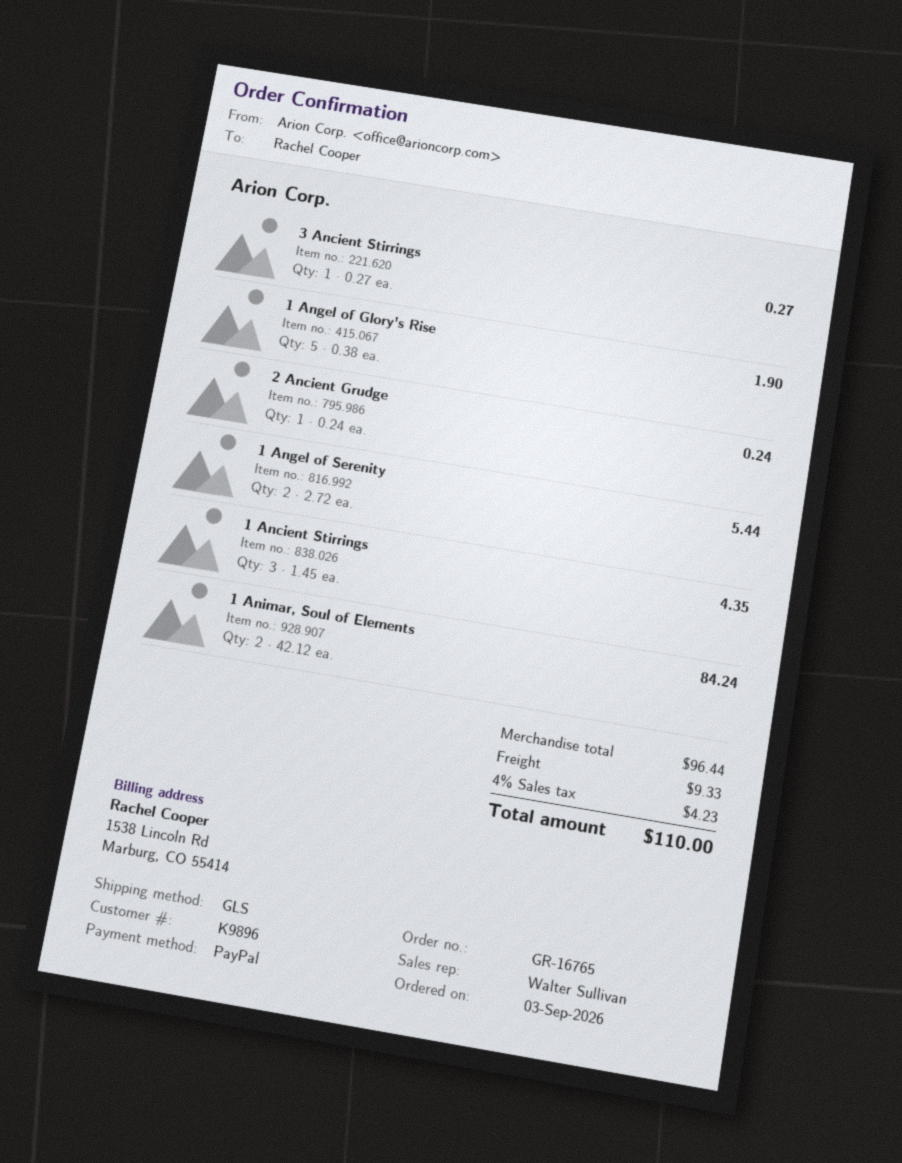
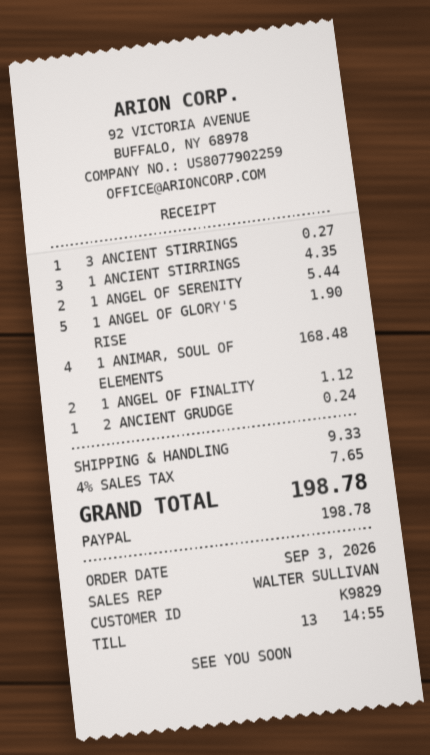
customer number: K9896 -> K9829
1 Animar, Soul of Elements: 2 for 84.24 -> 4 for 168.48
1 ANGEL OF FINALITY: none -> 2 for 1.12
tax: 4% = 4.23 -> 4% = 7.65
total: 110.00 -> 198.78

